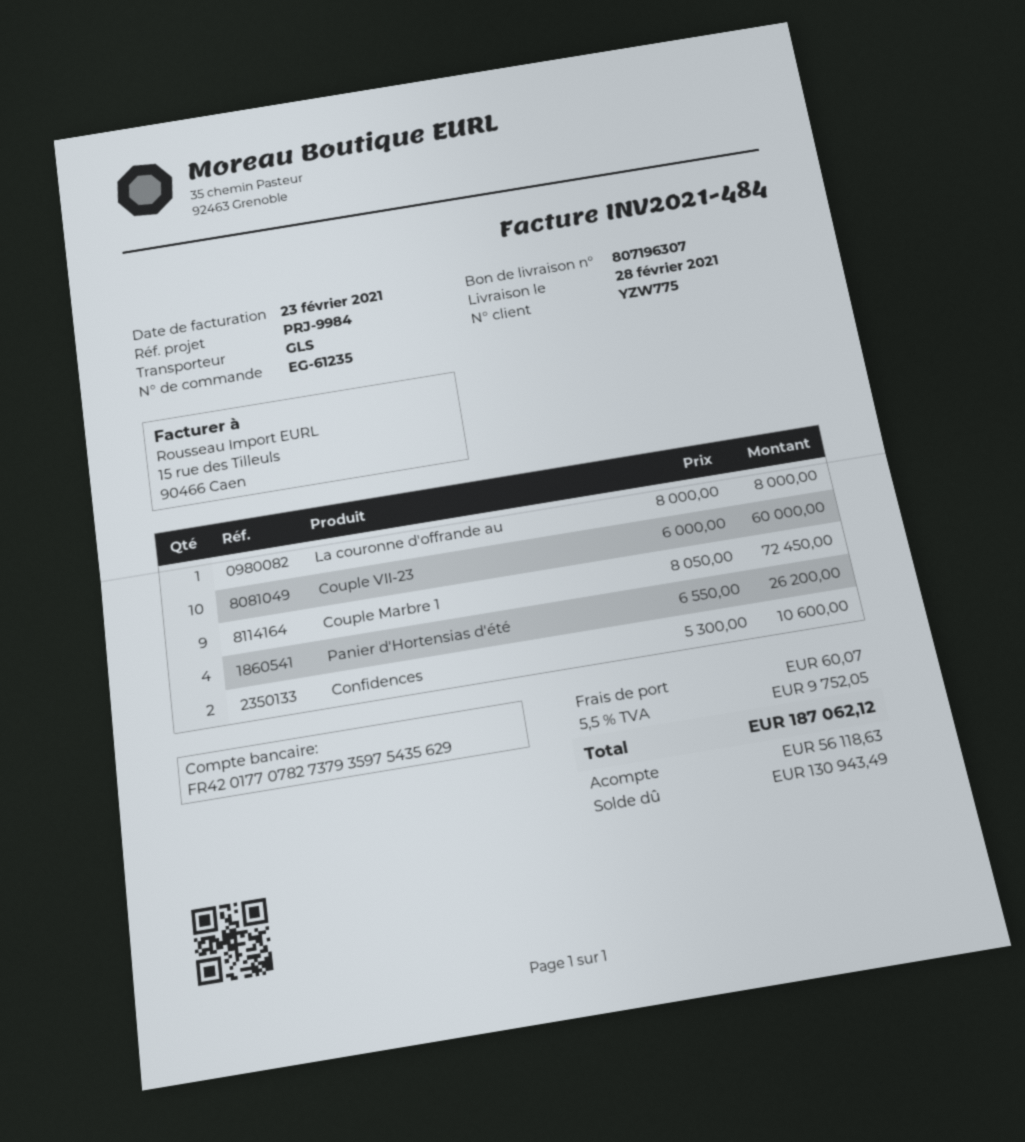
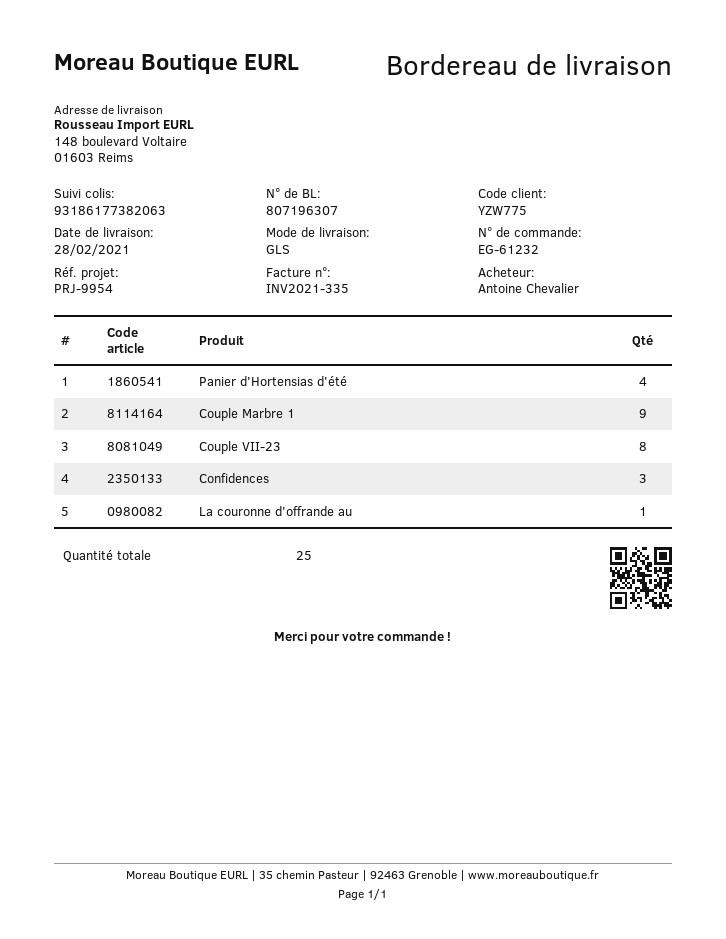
order number: EG-61235 -> EG-61232
invoice number: INV2021-484 -> INV2021-335
reference: PRJ-9984 -> PRJ-9954
Couple VII-23: 10 -> 8
Confidences: 2 -> 3

